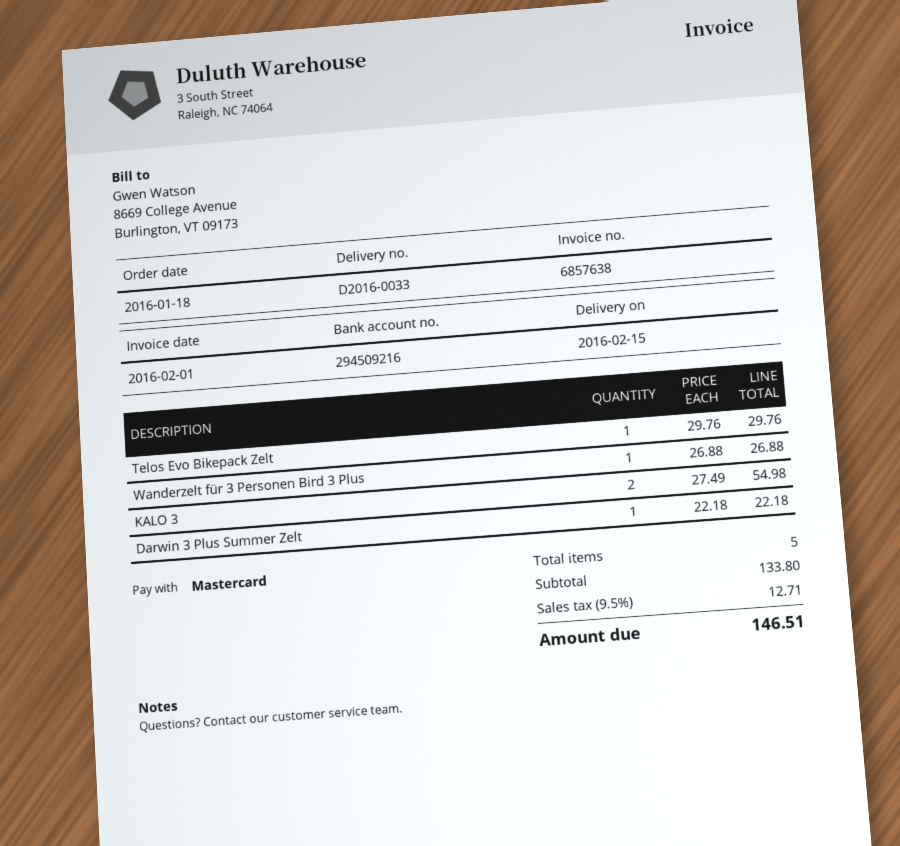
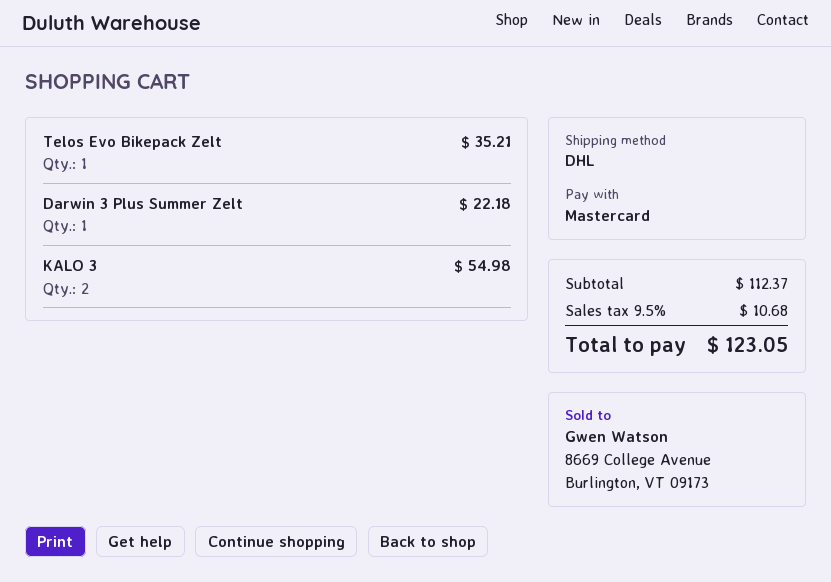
Telos Evo Bikepack Zelt: 1 for 29.76 -> 1 for 35.21
Wanderzelt für 3 Personen Bird 3 Plus: 1 for 26.88 -> none
subtotal: 133.80 -> 112.37
tax: 9.5% = 12.71 -> 9.5% = 10.68
total: 146.51 -> 123.05

